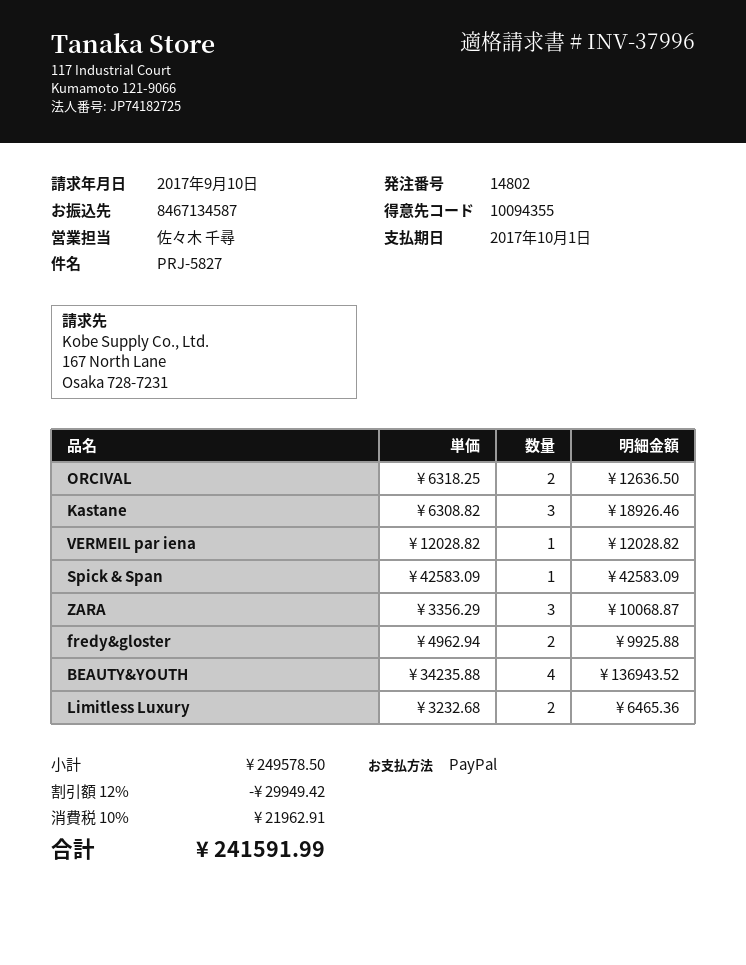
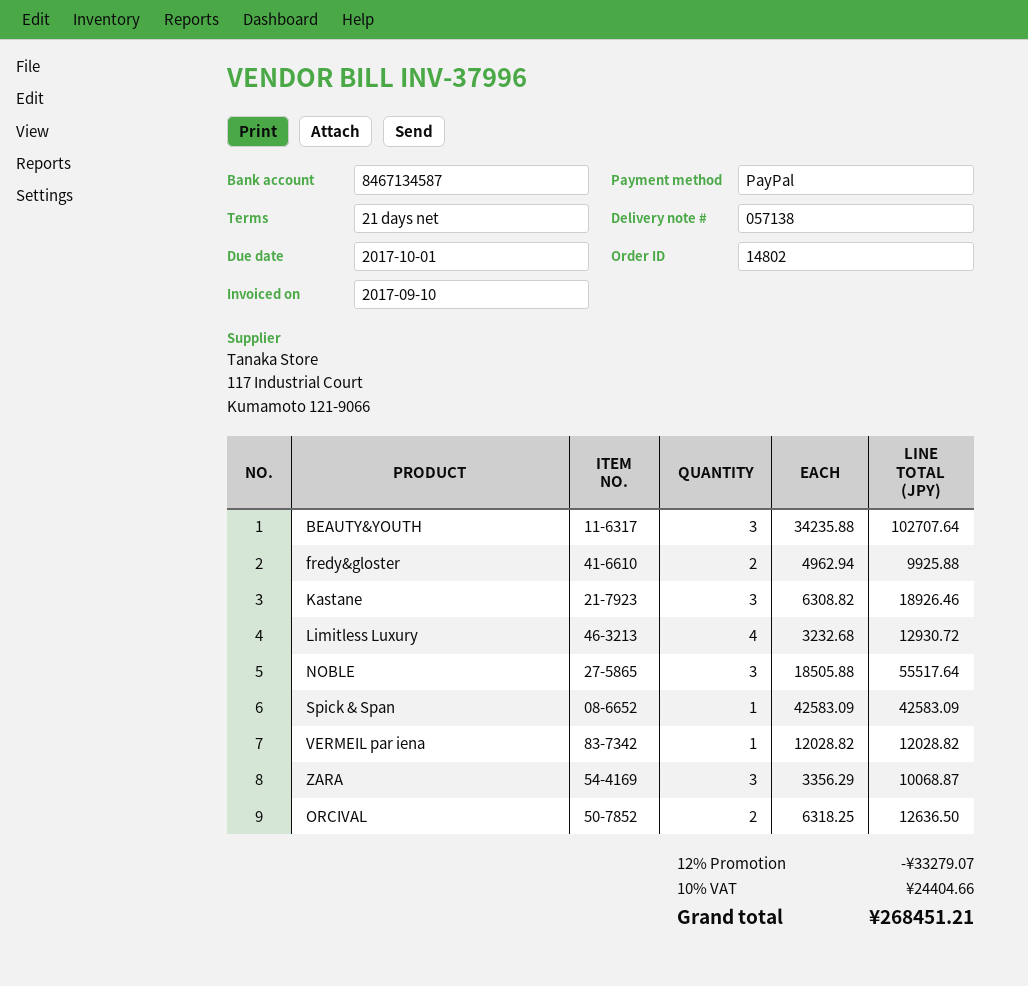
BEAUTY&YOUTH: 4 x 34235.88 = 136943.52 -> 3 x 34235.88 = 102707.64
Limitless Luxury: 2 x 3232.68 = 6465.36 -> 4 x 3232.68 = 12930.72
NOBLE: none -> 3 x 18505.88 = 55517.64
discount: 12% = 29949.42 -> 12% = 33279.07
tax: 10% = 21962.91 -> 10% = 24404.66
total: 241591.99 -> 268451.21

